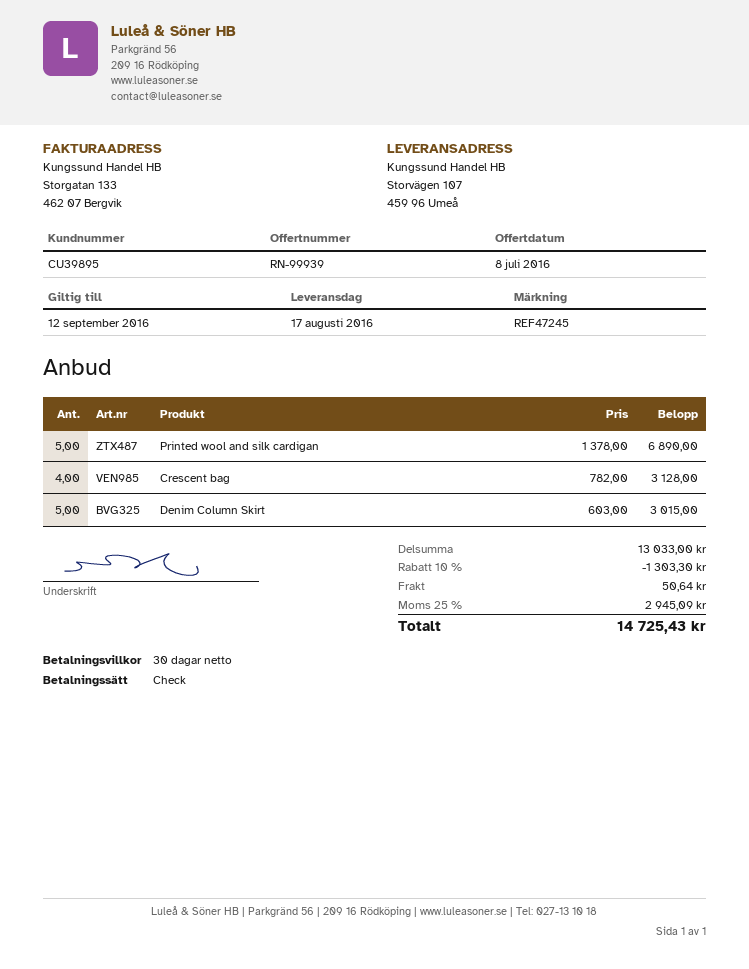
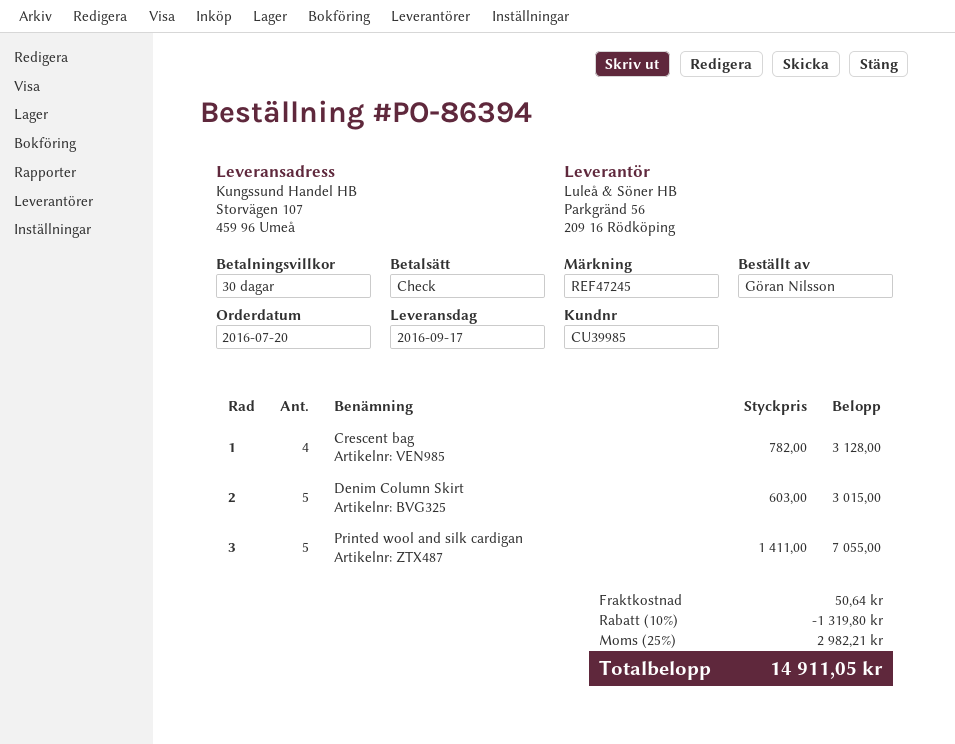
delivery date: 2016-08-17 -> 2016-09-17
customer number: CU39895 -> CU39985
Printed wool and silk cardigan: 5 x 1378.00 = 6890.00 -> 5 x 1411.00 = 7055.00
discount: 10% = 1303.30 -> 10% = 1319.80
tax: 25% = 2945.09 -> 25% = 2982.21
total: 14725.43 -> 14911.05

